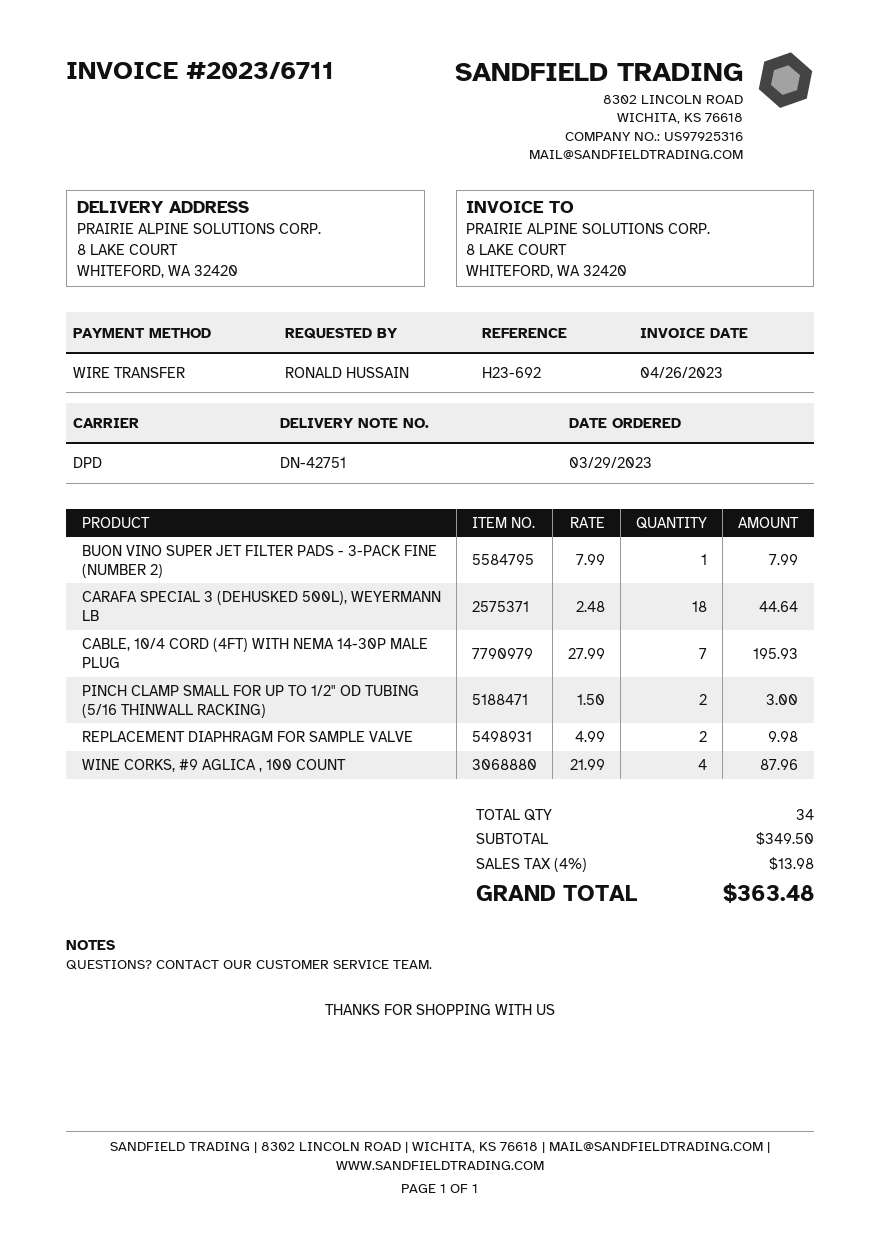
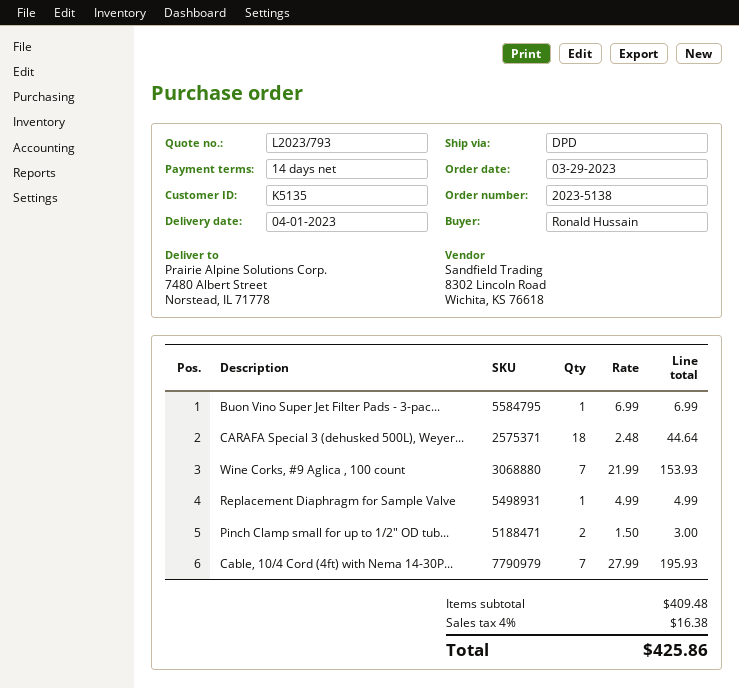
ship to: 8 LAKE COURT, WHITEFORD, WA 32420 -> 7480 Albert Street, Norstead, IL 71778
BUON VINO SUPER JET FILTER PADS - 3-PACK FINE (NUMBER 2): 1 x 7.99 = 7.99 -> 1 x 6.99 = 6.99
REPLACEMENT DIAPHRAGM FOR SAMPLE VALVE: 2 x 4.99 = 9.98 -> 1 x 4.99 = 4.99
WINE CORKS, #9 AGLICA , 100 COUNT: 4 x 21.99 = 87.96 -> 7 x 21.99 = 153.93
subtotal: 349.50 -> 409.48
tax: 4% = 13.98 -> 4% = 16.38
total: 363.48 -> 425.86

